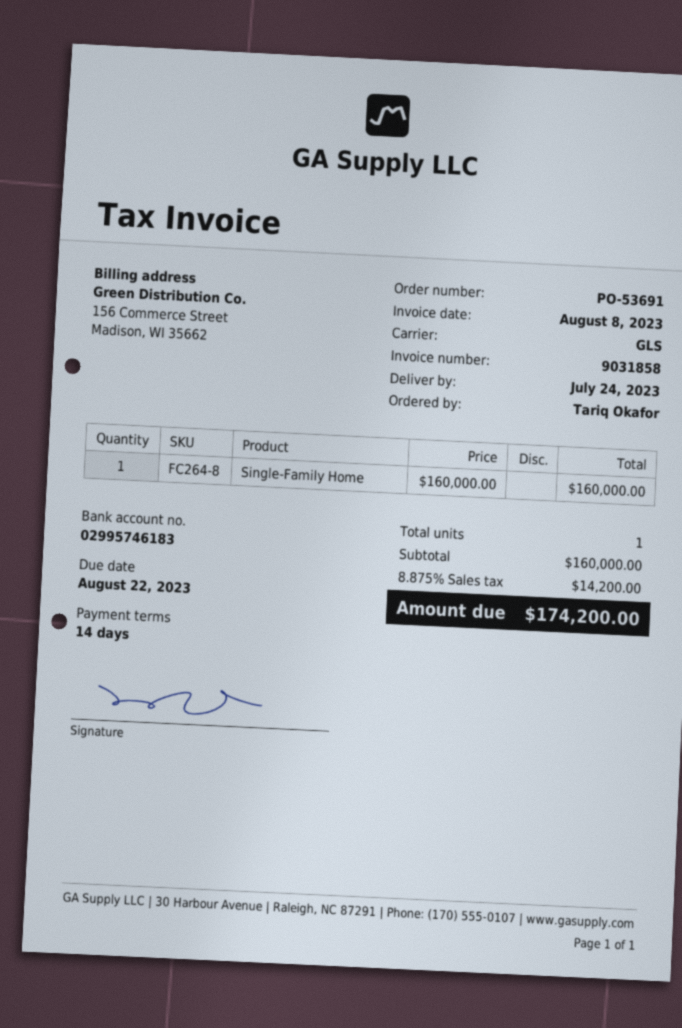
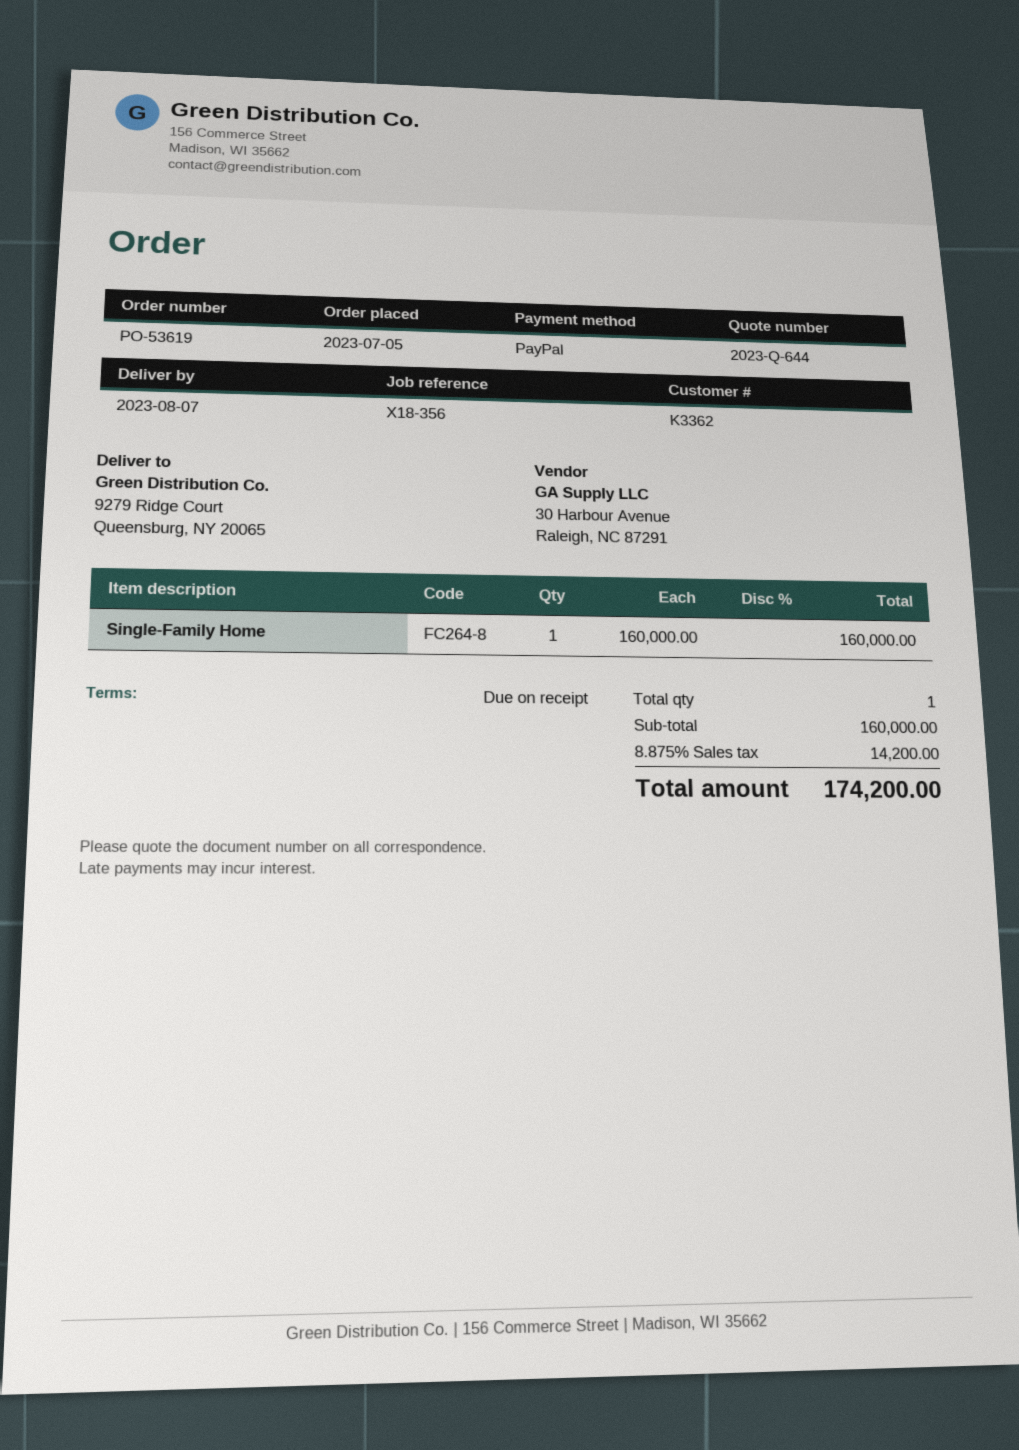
order number: PO-53691 -> PO-53619
delivery date: 2023-07-24 -> 2023-08-07
payment terms: 14 days -> on receipt

